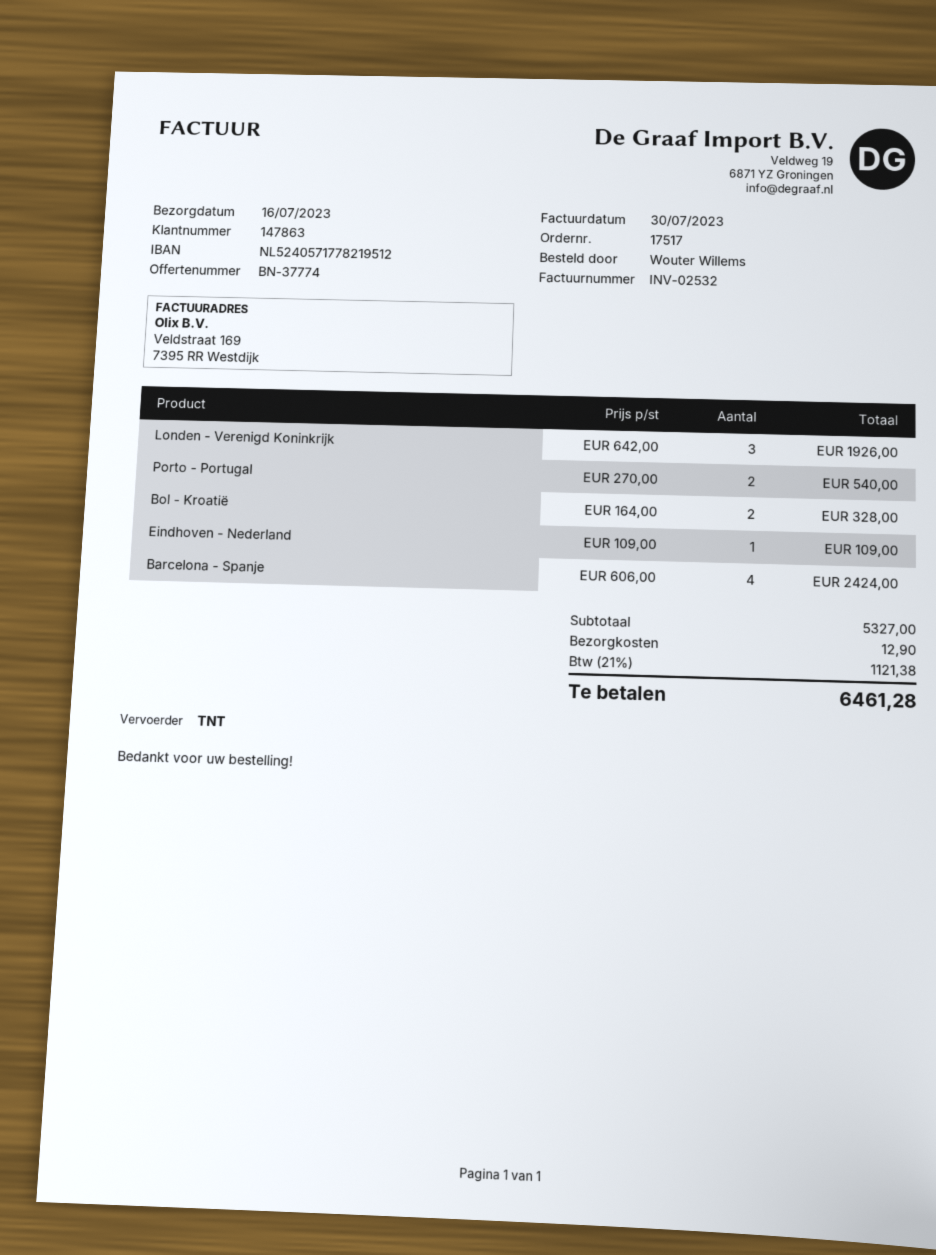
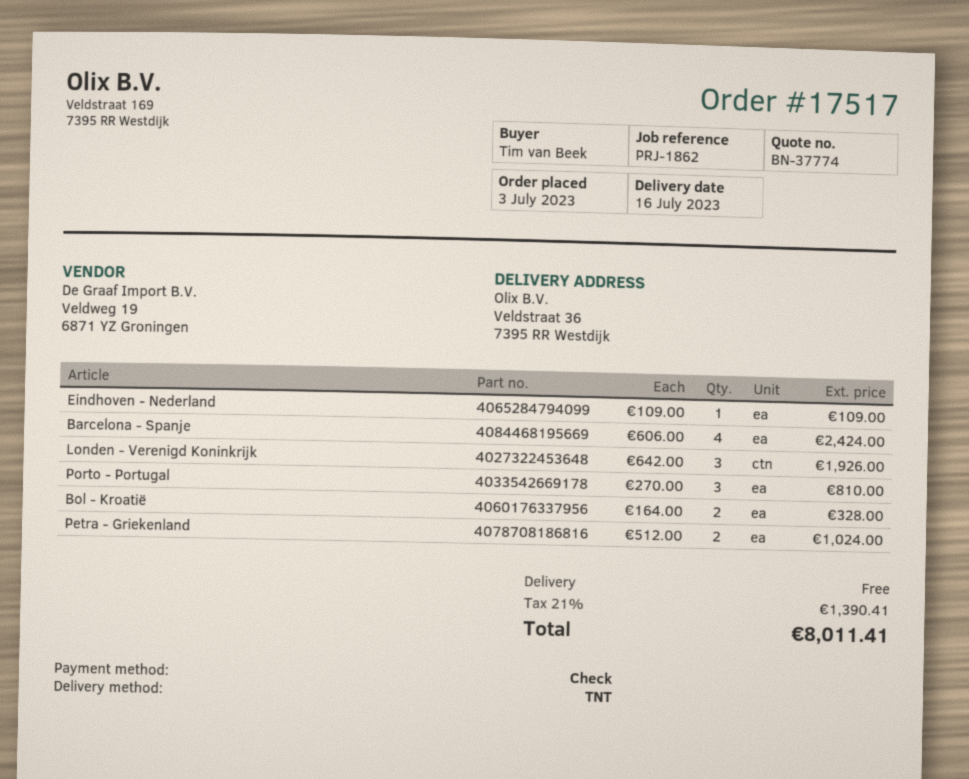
ordered by: Wouter Willems -> Tim van Beek
Porto - Portugal: 2 x 270.00 = 540.00 -> 3 x 270.00 = 810.00
Petra - Griekenland: none -> 2 x 512.00 = 1024.00
shipping: 12.90 -> 0.00
tax: 21% = 1121.38 -> 21% = 1390.41
total: 6461.28 -> 8011.41

